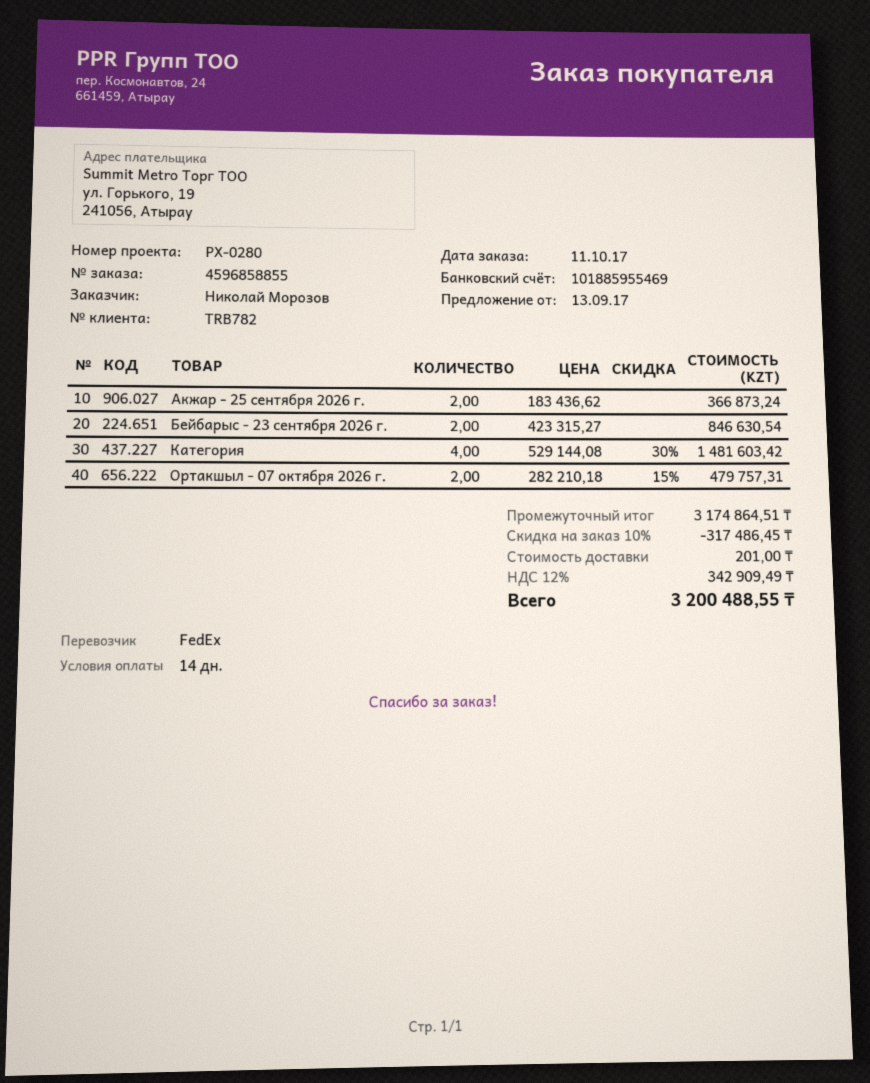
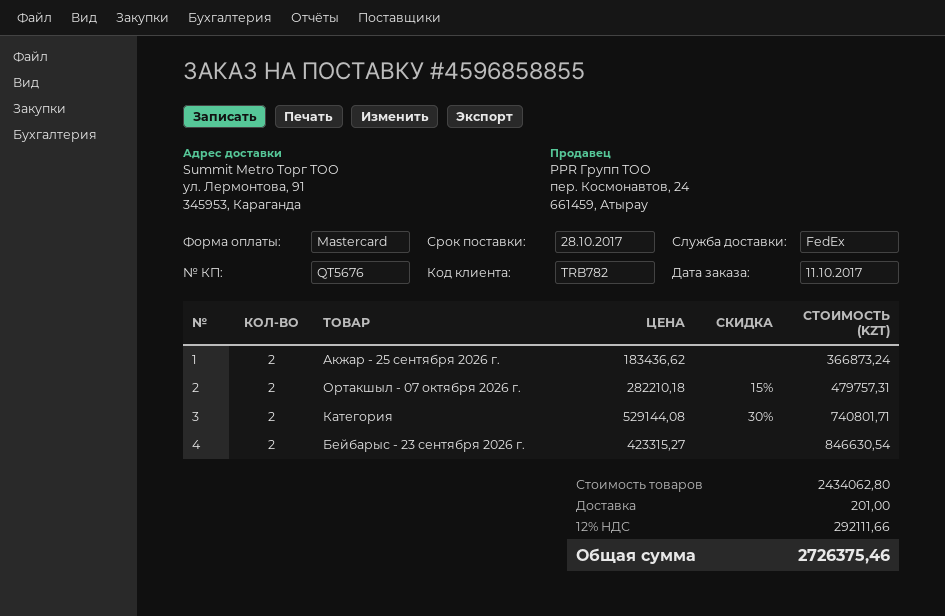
Категория: 4 x 529144.08 - 30% = 1481603.42 -> 2 x 529144.08 - 30% = 740801.71
subtotal: 3174864.51 -> 2434062.80
discount: 10% = 317486.45 -> none
tax: 12% = 342909.49 -> 12% = 292111.66
total: 3200488.55 -> 2726375.46

